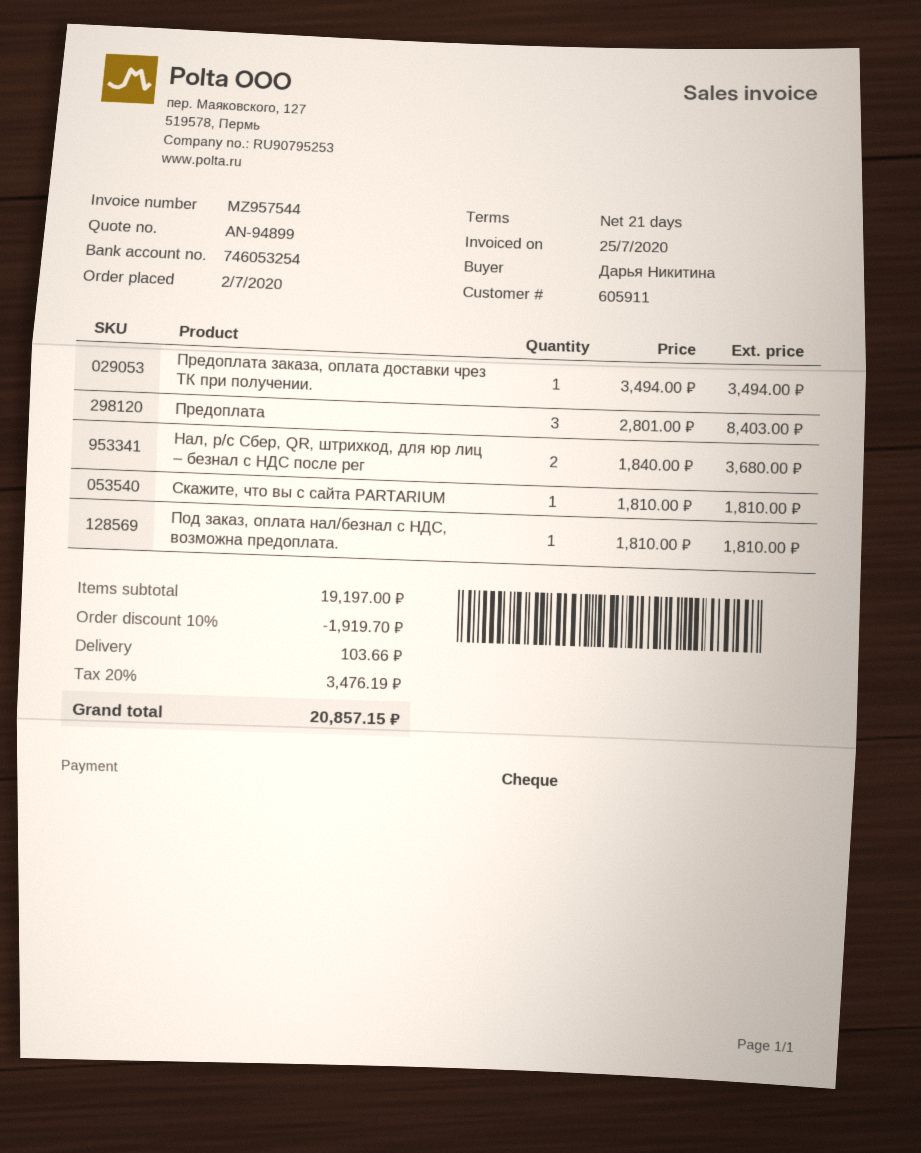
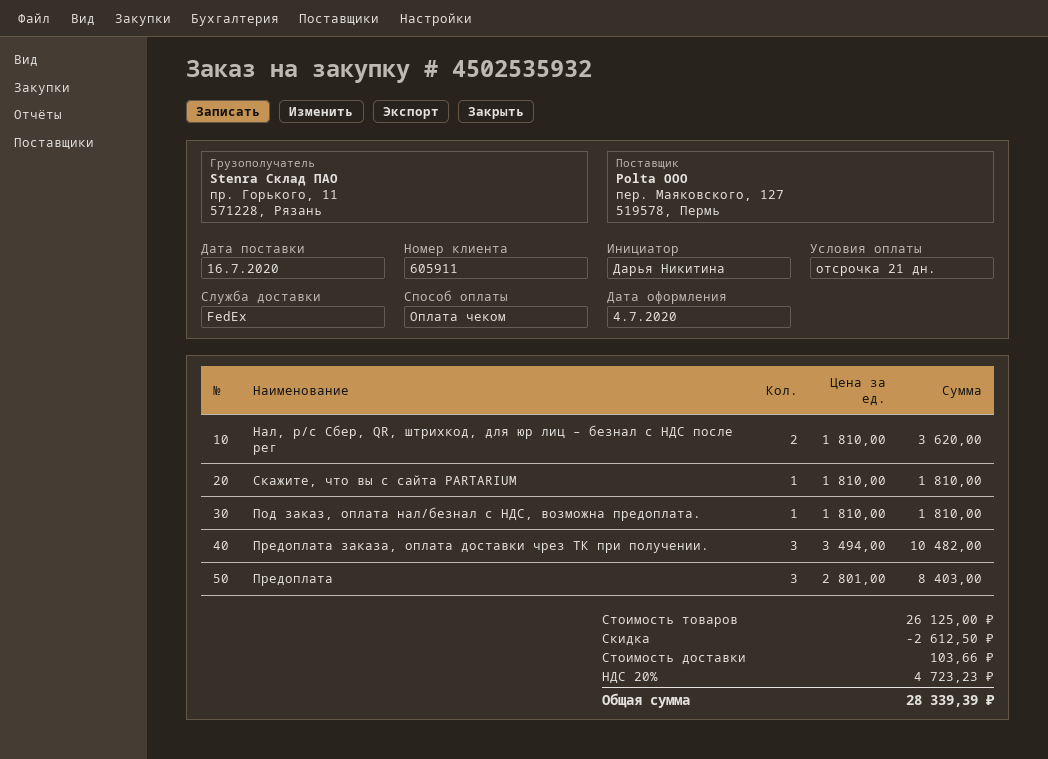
order date: 2020-07-02 -> 2020-07-04
Предоплата заказа, оплата доставки чрез ТК при получении.: 1 x 3494.00 = 3494.00 -> 3 x 3494.00 = 10482.00
Нал, р/с Сбер, QR, штрихкод, для юр лиц – безнал с НДС после рег: 2 x 1840.00 = 3680.00 -> 2 x 1810.00 = 3620.00
subtotal: 19197.00 -> 26125.00
discount: 1919.70 -> 2612.50
tax: 20% = 3476.19 -> 20% = 4723.23
total: 20857.15 -> 28339.39

